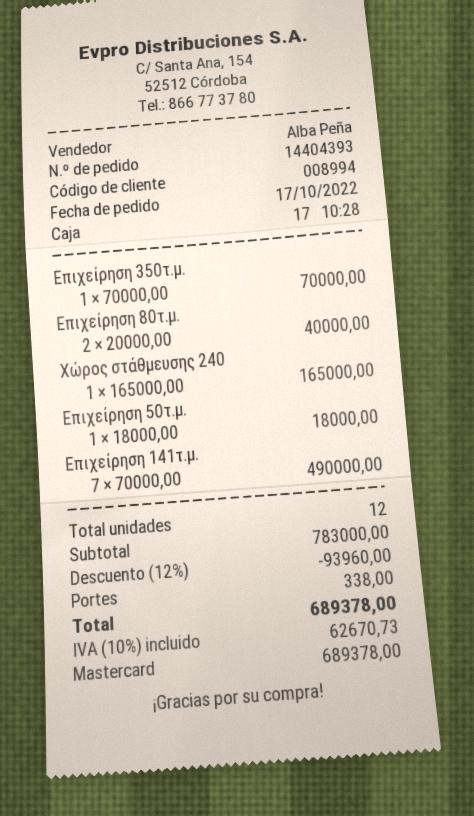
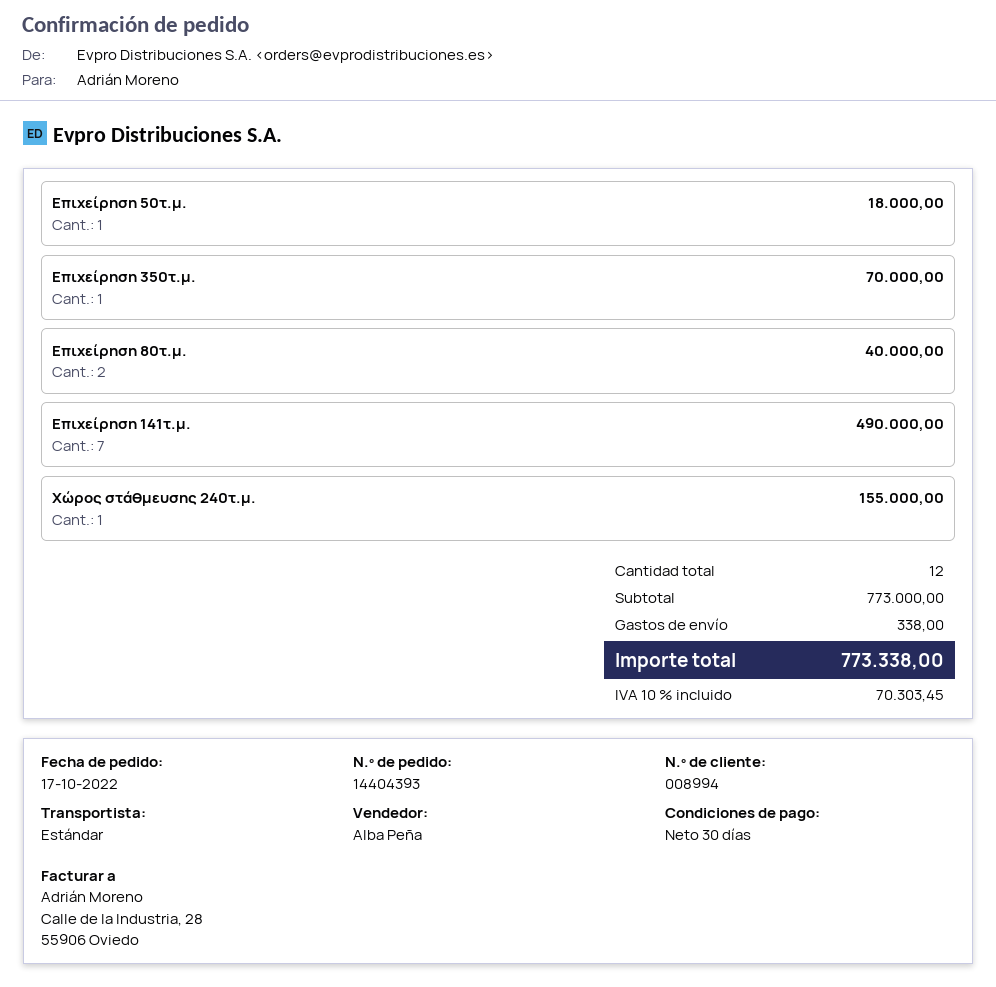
Χώρος στάθμευσης 240: 1 for 165000.00 -> 1 for 155000.00
subtotal: 783000.00 -> 773000.00
discount: 12% = 93960.00 -> none
tax: 10% = 62670.73 -> 10% = 70303.45
total: 689378.00 -> 773338.00

